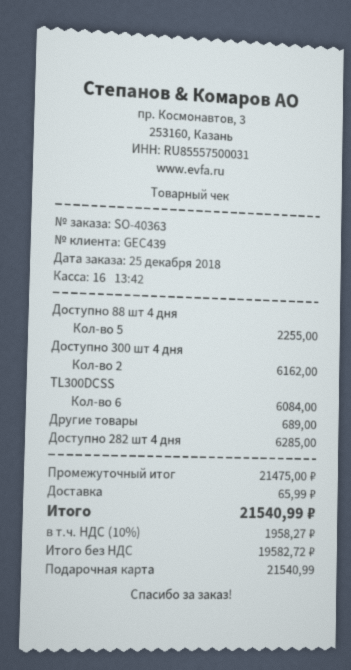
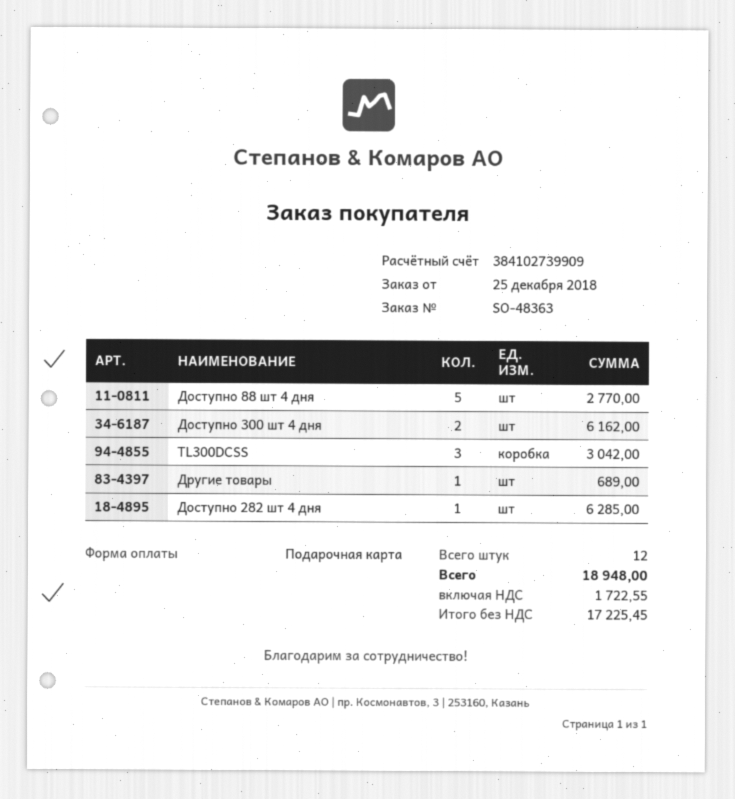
order number: SO-40363 -> SO-48363
Доступно 88 шт 4 дня: 5 for 2255.00 -> 5 for 2770.00
TL300DCSS: 6 for 6084.00 -> 3 for 3042.00
shipping: 65.99 -> none
net: 19582.72 -> 17225.45
tax: 1958.27 -> 1722.55
total: 21540.99 -> 18948.00

